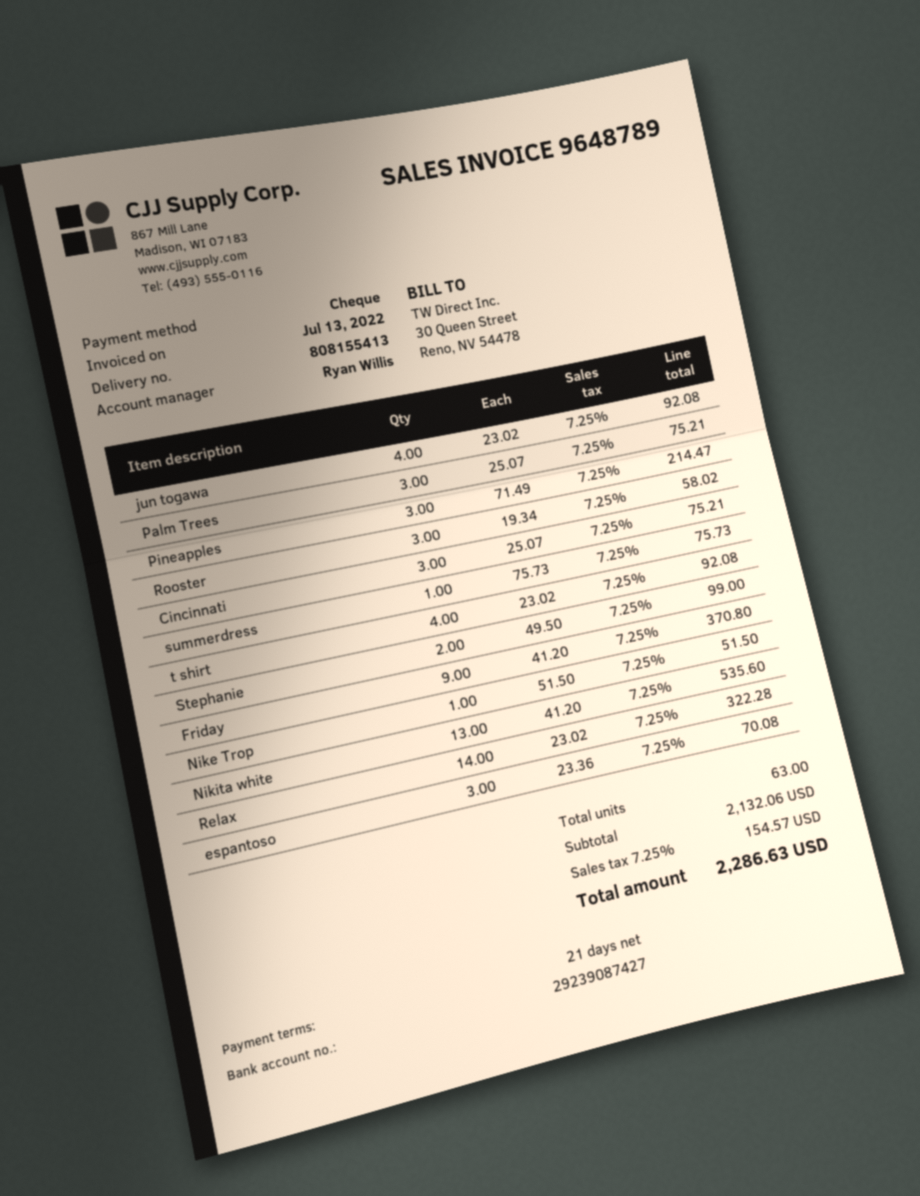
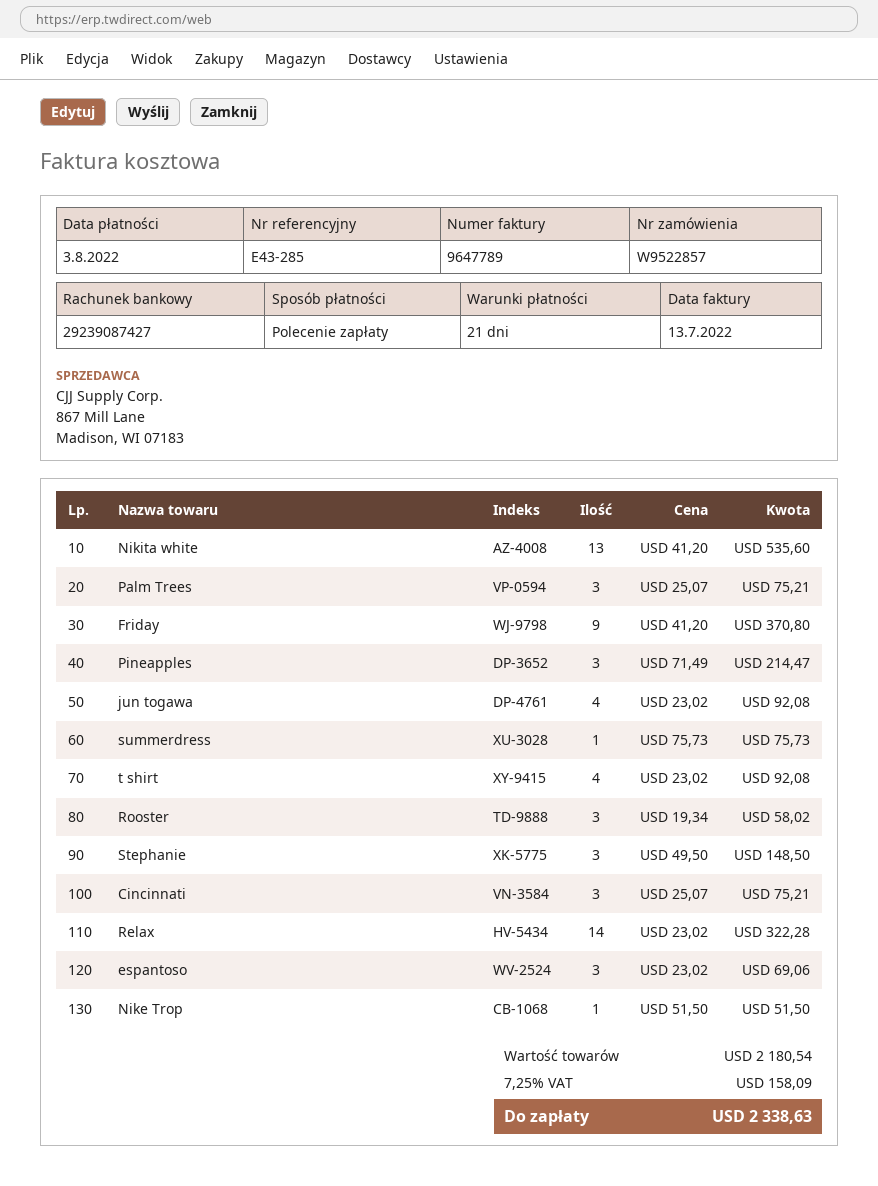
invoice number: 9648789 -> 9647789
payment method: cheque -> direct debit
Stephanie: 2 x 49.50 = 99.00 -> 3 x 49.50 = 148.50
espantoso: 3 x 23.36 = 70.08 -> 3 x 23.02 = 69.06
subtotal: 2132.06 -> 2180.54
tax: 7.25% = 154.57 -> 7.25% = 158.09
total: 2286.63 -> 2338.63

